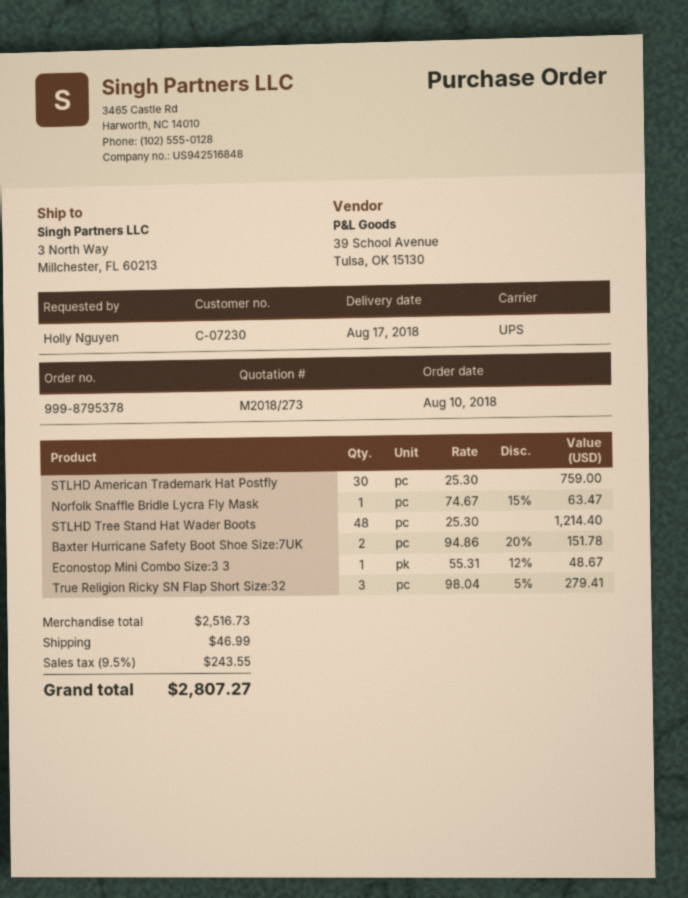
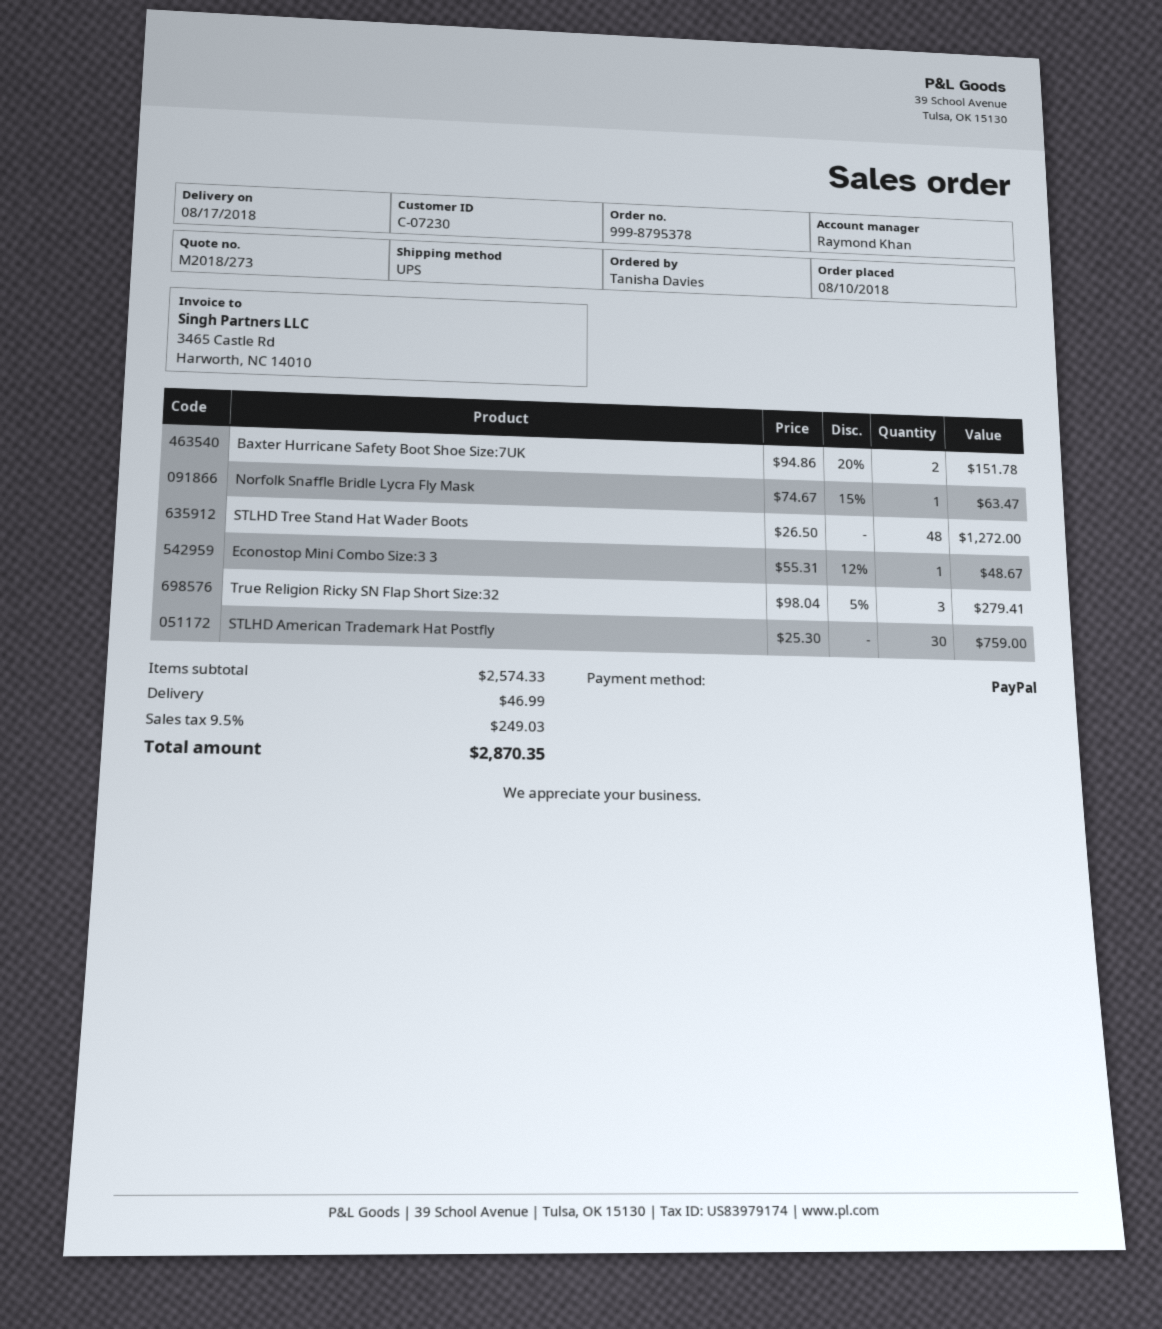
ordered by: Holly Nguyen -> Tanisha Davies
STLHD Tree Stand Hat Wader Boots: 48 x 25.30 = 1214.40 -> 48 x 26.50 = 1272.00
subtotal: 2516.73 -> 2574.33
tax: 9.5% = 243.55 -> 9.5% = 249.03
total: 2807.27 -> 2870.35

